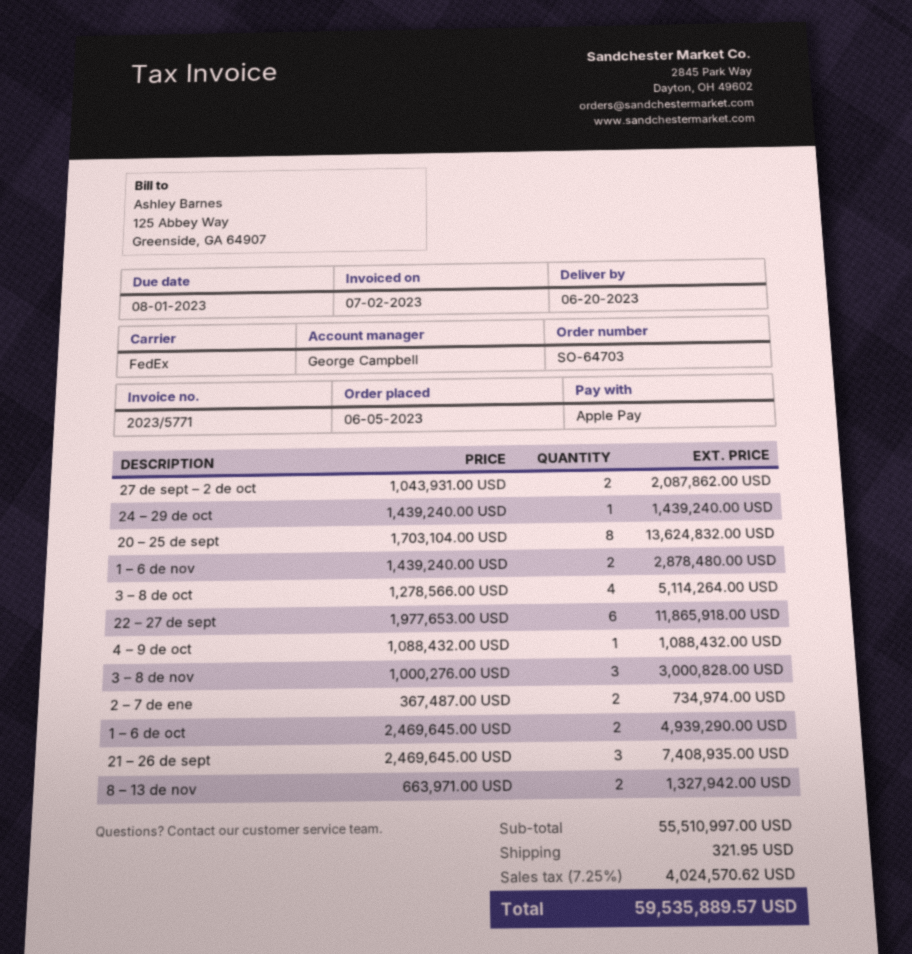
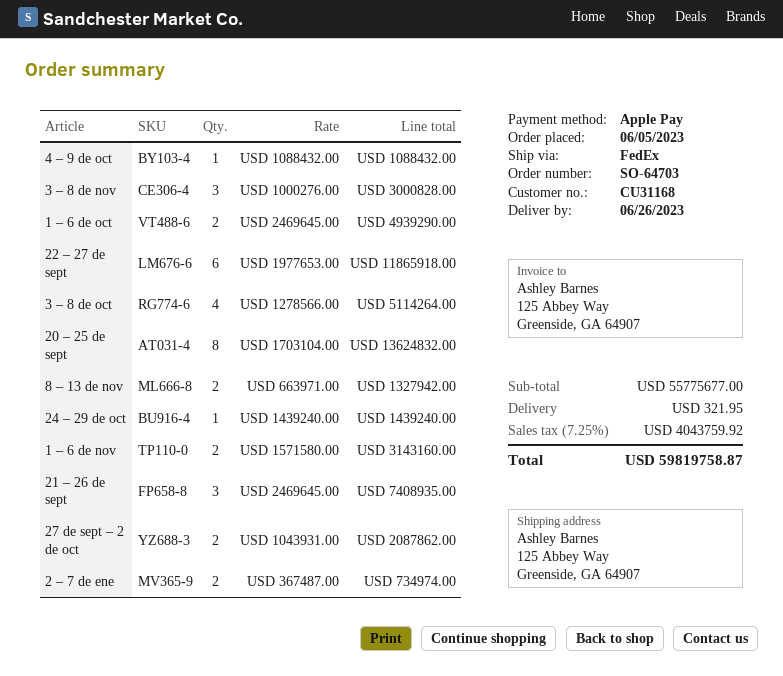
delivery date: 2023-06-20 -> 2023-06-26
1 – 6 de nov: 2 x 1439240.00 = 2878480.00 -> 2 x 1571580.00 = 3143160.00
subtotal: 55510997.00 -> 55775677.00
tax: 7.25% = 4024570.62 -> 7.25% = 4043759.92
total: 59535889.57 -> 59819758.87

